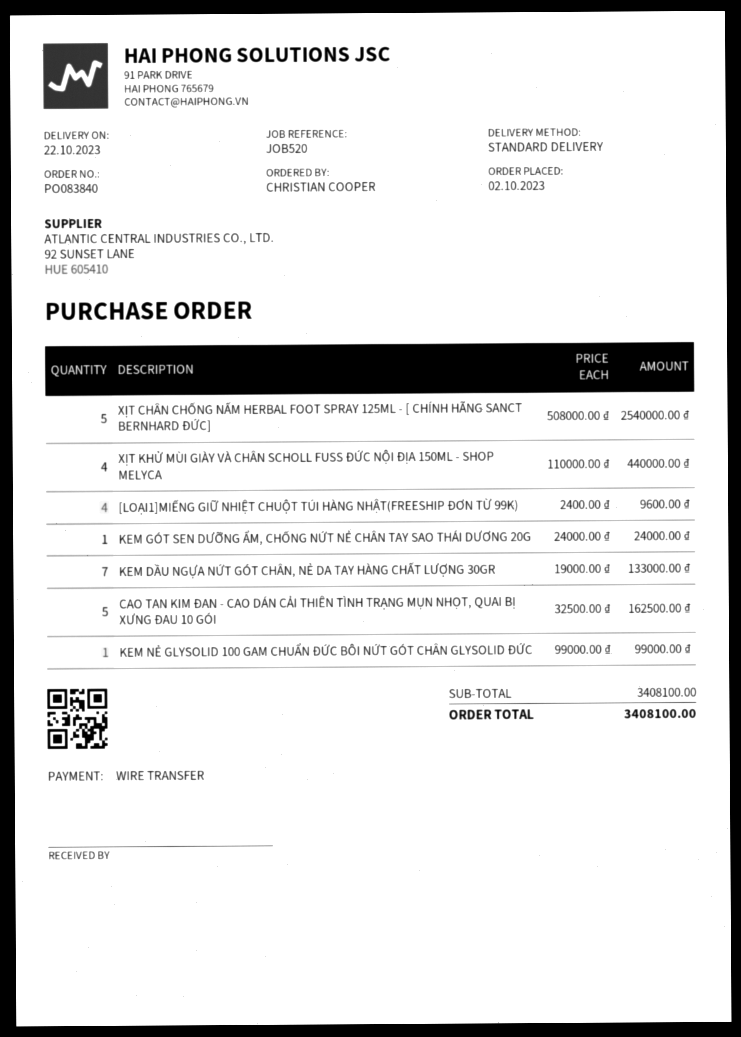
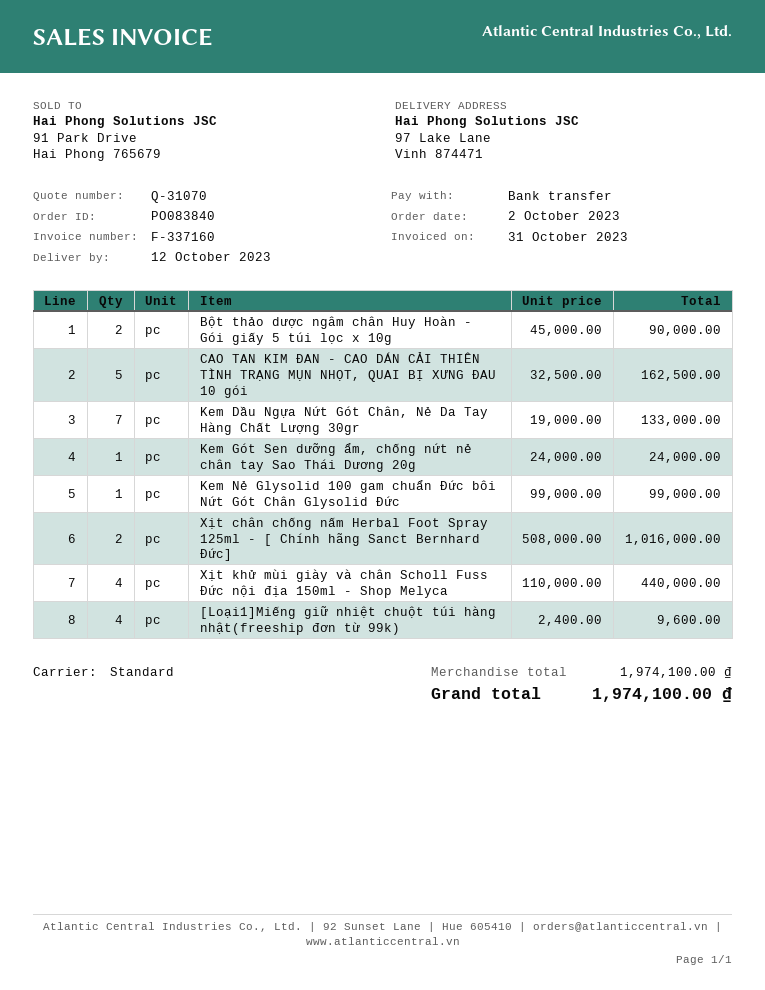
delivery date: 2023-10-22 -> 2023-10-12
XỊT CHÂN CHỐNG NẤM HERBAL FOOT SPRAY 125ML - [ CHÍNH HÃNG SANCT BERNHARD ĐỨC]: 5 x 508000.00 = 2540000.00 -> 2 x 508000.00 = 1016000.00
Bột thảo dược ngâm chân Huy Hoàn - Gói giấy 5 túi lọc x 10g: none -> 2 x 45000.00 = 90000.00
subtotal: 3408100.00 -> 1974100.00
total: 3408100.00 -> 1974100.00

